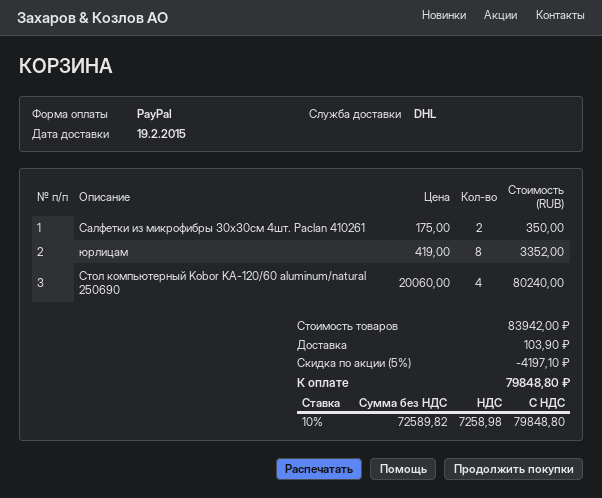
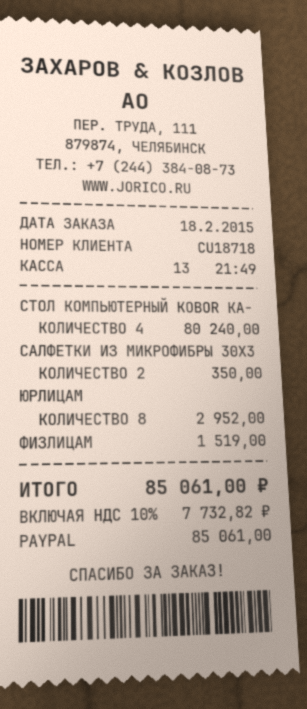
юрлицам: 8 for 3352.00 -> 8 for 2952.00
ФИЗЛИЦАМ: none -> 1 for 1519.00
discount: 5% = 4197.10 -> none
shipping: 103.90 -> none
tax: 10% = 7258.98 -> 10% = 7732.82
total: 79848.80 -> 85061.00

